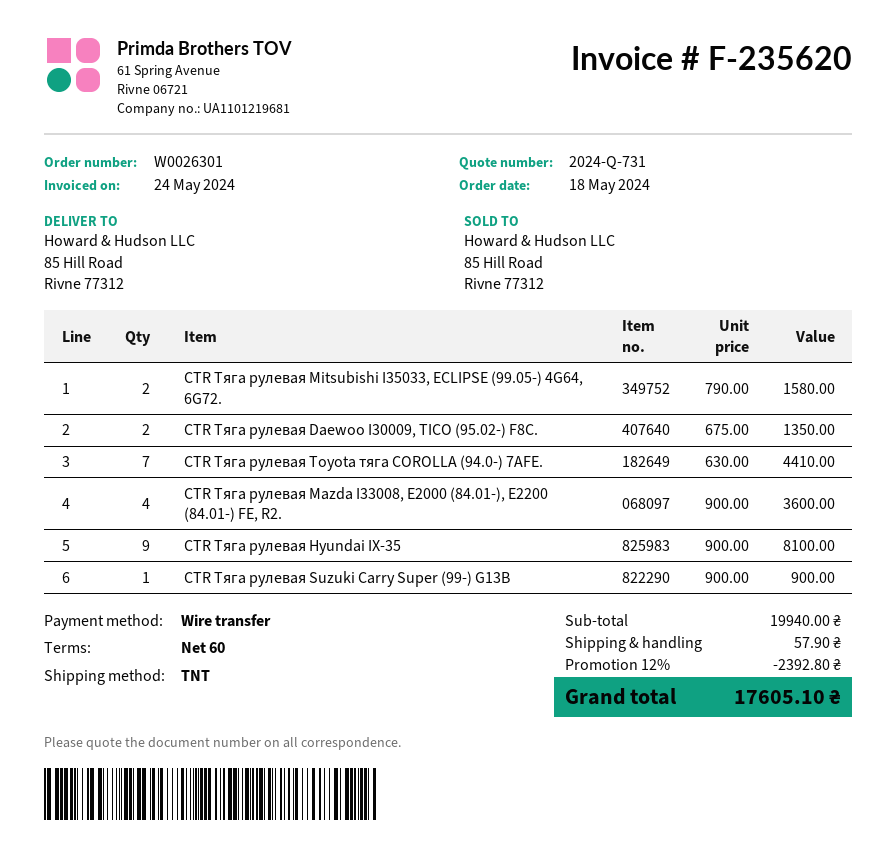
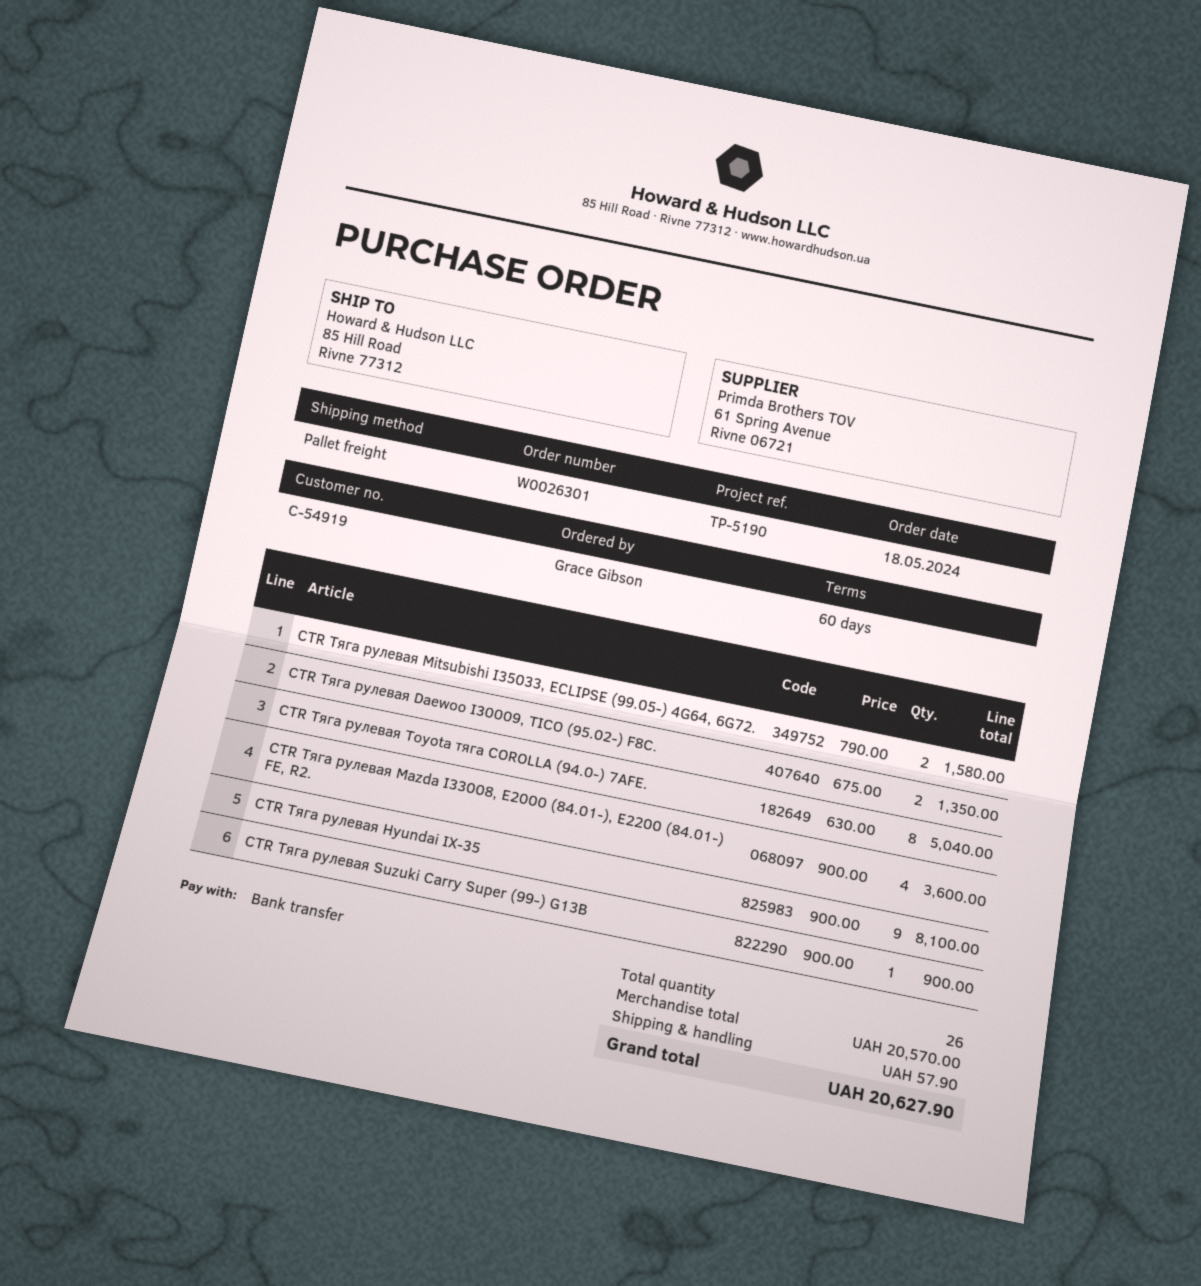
shipping method: TNT -> pallet freight
CTR Тяга рулевая Toyota тяга COROLLA (94.0-) 7AFE.: 7 x 630.00 = 4410.00 -> 8 x 630.00 = 5040.00
subtotal: 19940.00 -> 20570.00
discount: 12% = 2392.80 -> none
total: 17605.10 -> 20627.90

